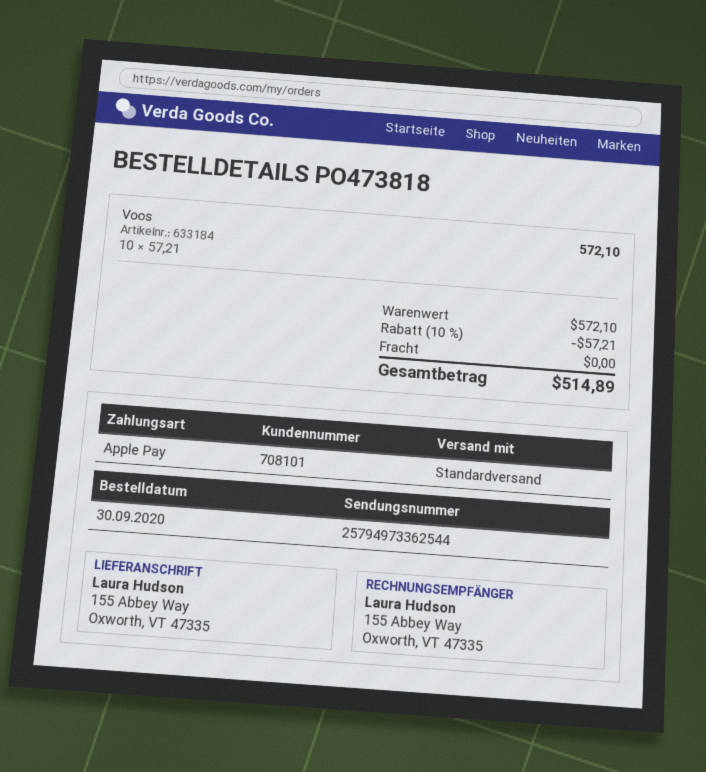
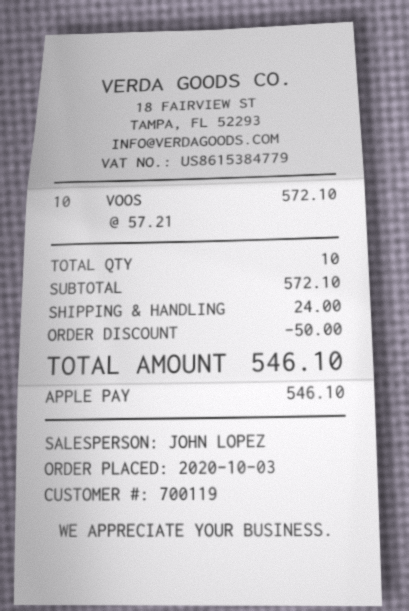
order date: 2020-09-30 -> 2020-10-03
customer number: 708101 -> 700119
discount: 57.21 -> 50.00
shipping: 0.00 -> 24.00
total: 514.89 -> 546.10

